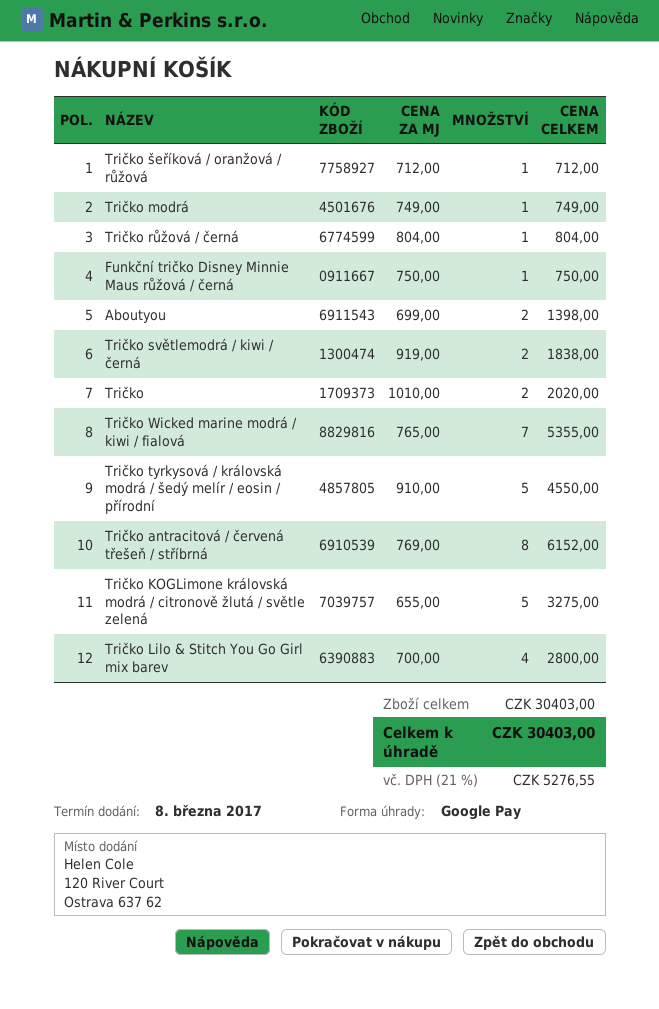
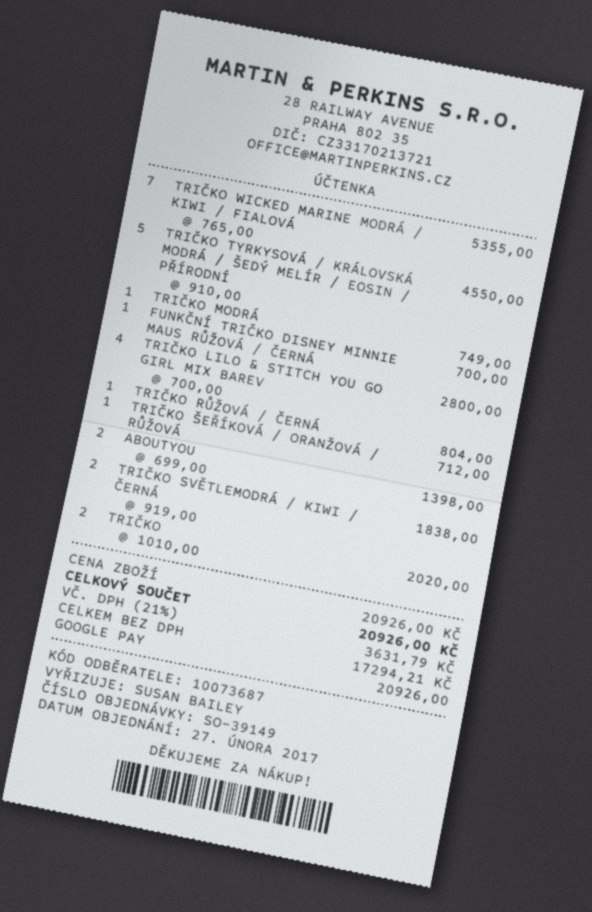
Funkční tričko Disney Minnie Maus růžová / černá: 1 x 750.00 = 750.00 -> 1 x 700.00 = 700.00
Tričko antracitová / červená třešeň / stříbrná: 8 x 769.00 = 6152.00 -> none
Tričko KOGLimone královská modrá / citronově žlutá / světle zelená: 5 x 655.00 = 3275.00 -> none
subtotal: 30403.00 -> 20926.00
tax: 21% = 5276.55 -> 21% = 3631.79
total: 30403.00 -> 20926.00

